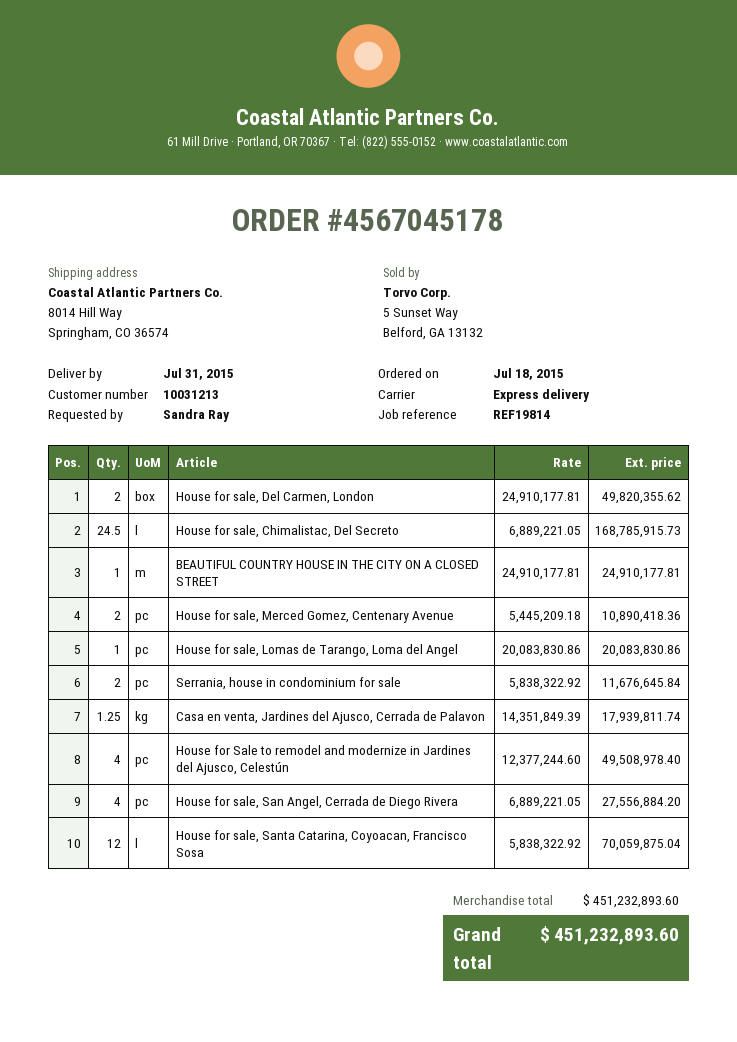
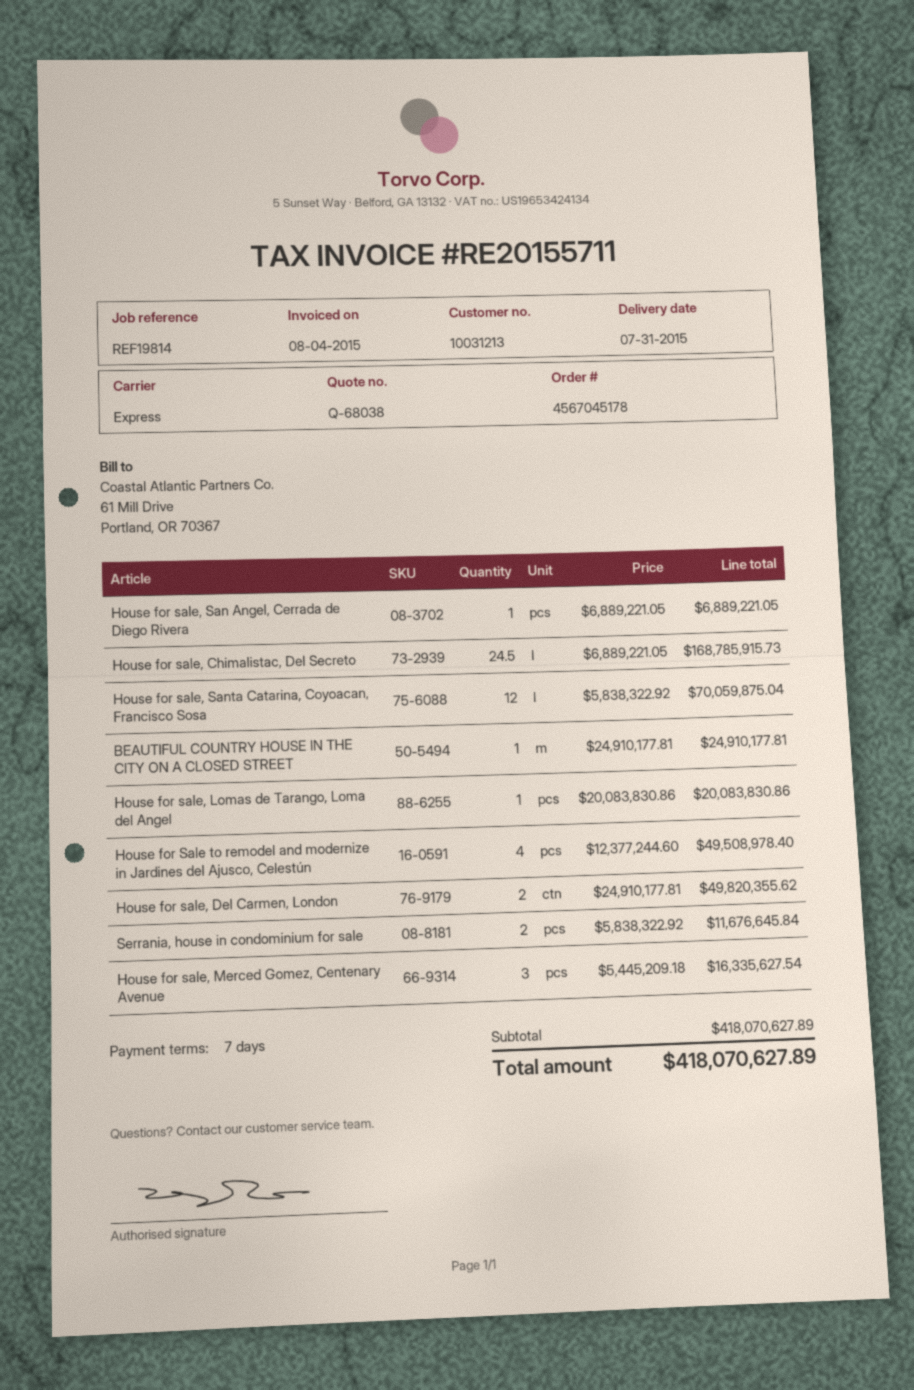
House for sale, Merced Gomez, Centenary Avenue: 2 x 5445209.18 = 10890418.36 -> 3 x 5445209.18 = 16335627.54
Casa en venta, Jardines del Ajusco, Cerrada de Palavon: 1.25 x 14351849.39 = 17939811.74 -> none
House for sale, San Angel, Cerrada de Diego Rivera: 4 x 6889221.05 = 27556884.20 -> 1 x 6889221.05 = 6889221.05
subtotal: 451232893.60 -> 418070627.89
total: 451232893.60 -> 418070627.89

